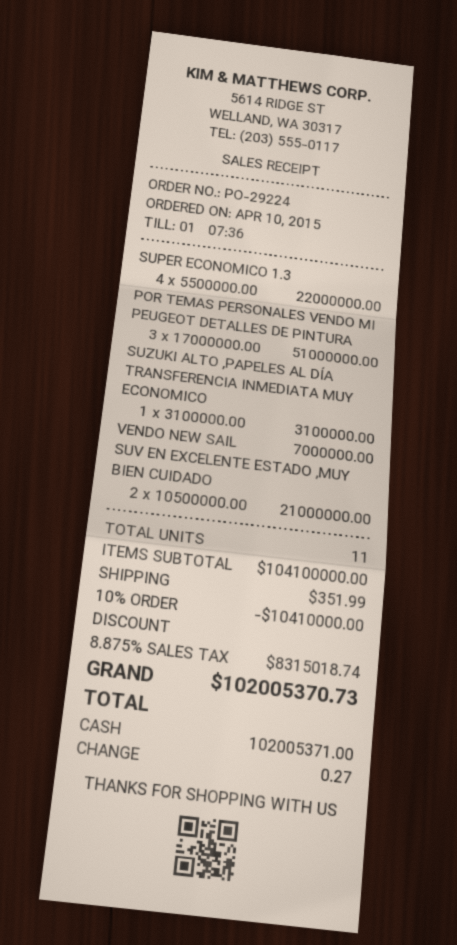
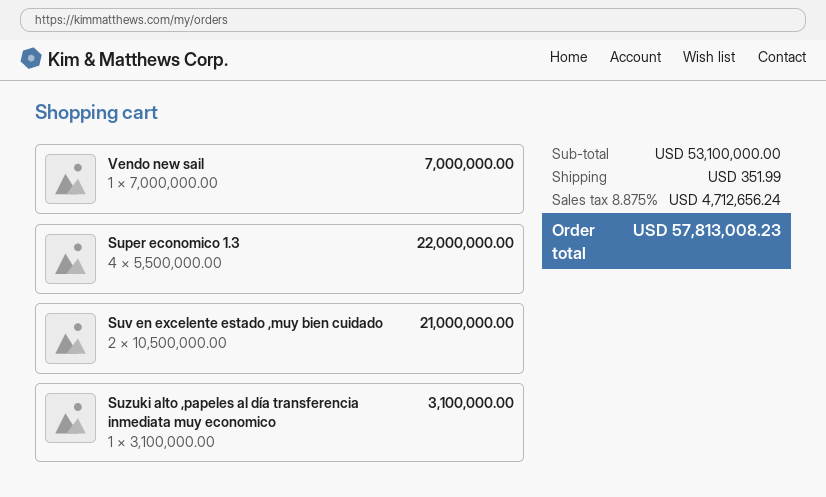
POR TEMAS PERSONALES VENDO MI PEUGEOT DETALLES DE PINTURA: 3 x 17000000.00 = 51000000.00 -> none
subtotal: 104100000.00 -> 53100000.00
discount: 10% = 10410000.00 -> none
tax: 8.875% = 8315018.74 -> 8.875% = 4712656.24
total: 102005370.73 -> 57813008.23

